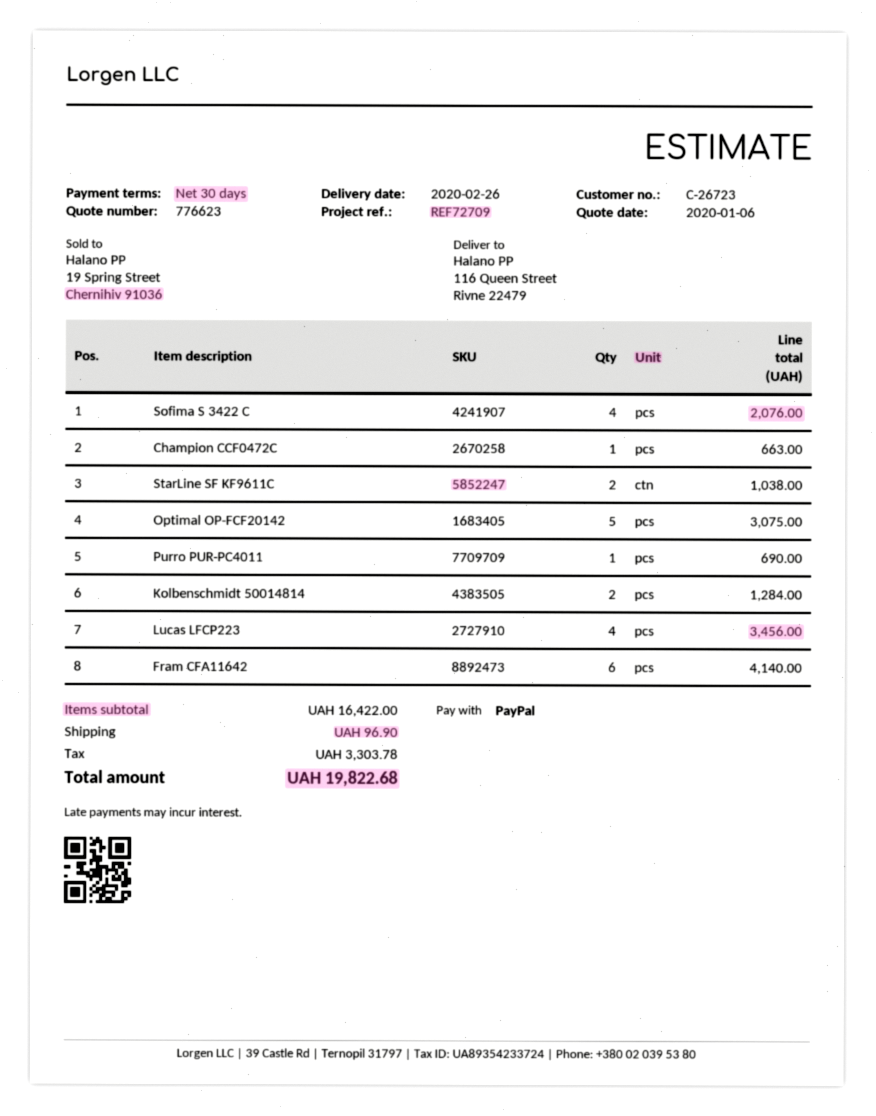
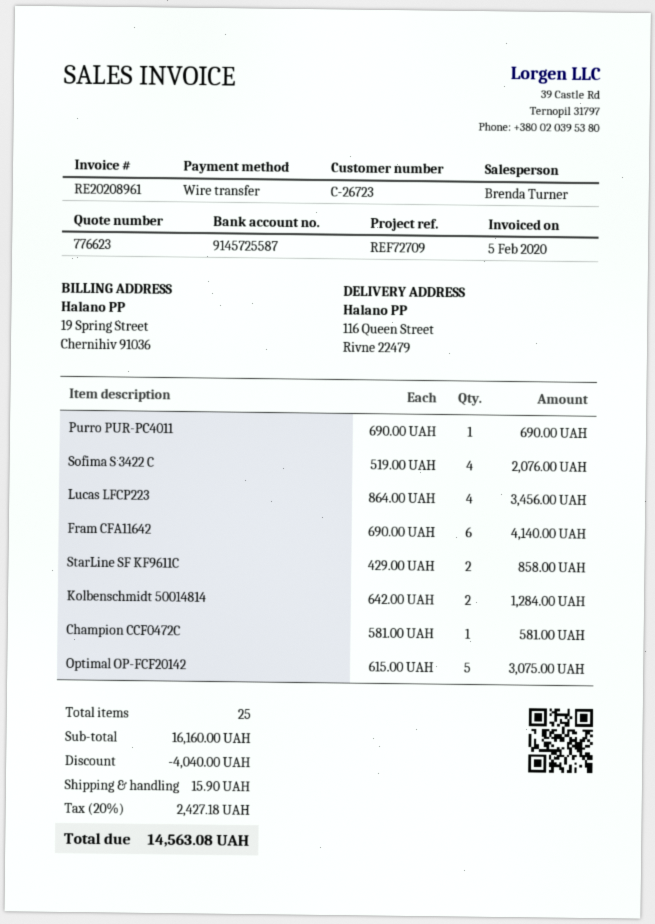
payment method: PayPal -> bank transfer
Champion CCF0472C: 1 for 663.00 -> 1 for 581.00
StarLine SF KF9611C: 2 for 1038.00 -> 2 for 858.00
subtotal: 16422.00 -> 16160.00
discount: none -> 4040.00
shipping: 96.90 -> 15.90
tax: 3303.78 -> 2427.18
total: 19822.68 -> 14563.08

